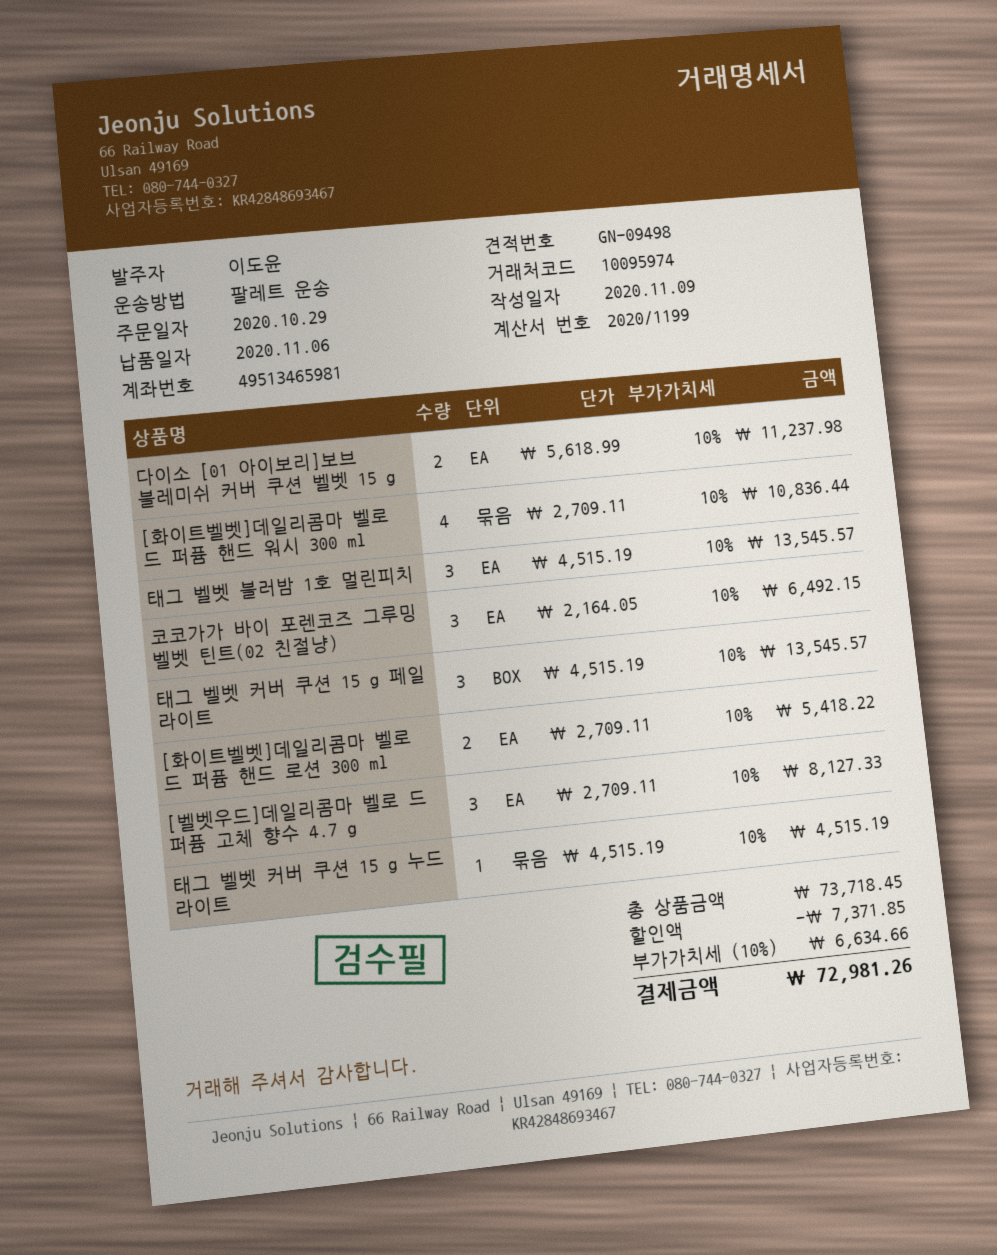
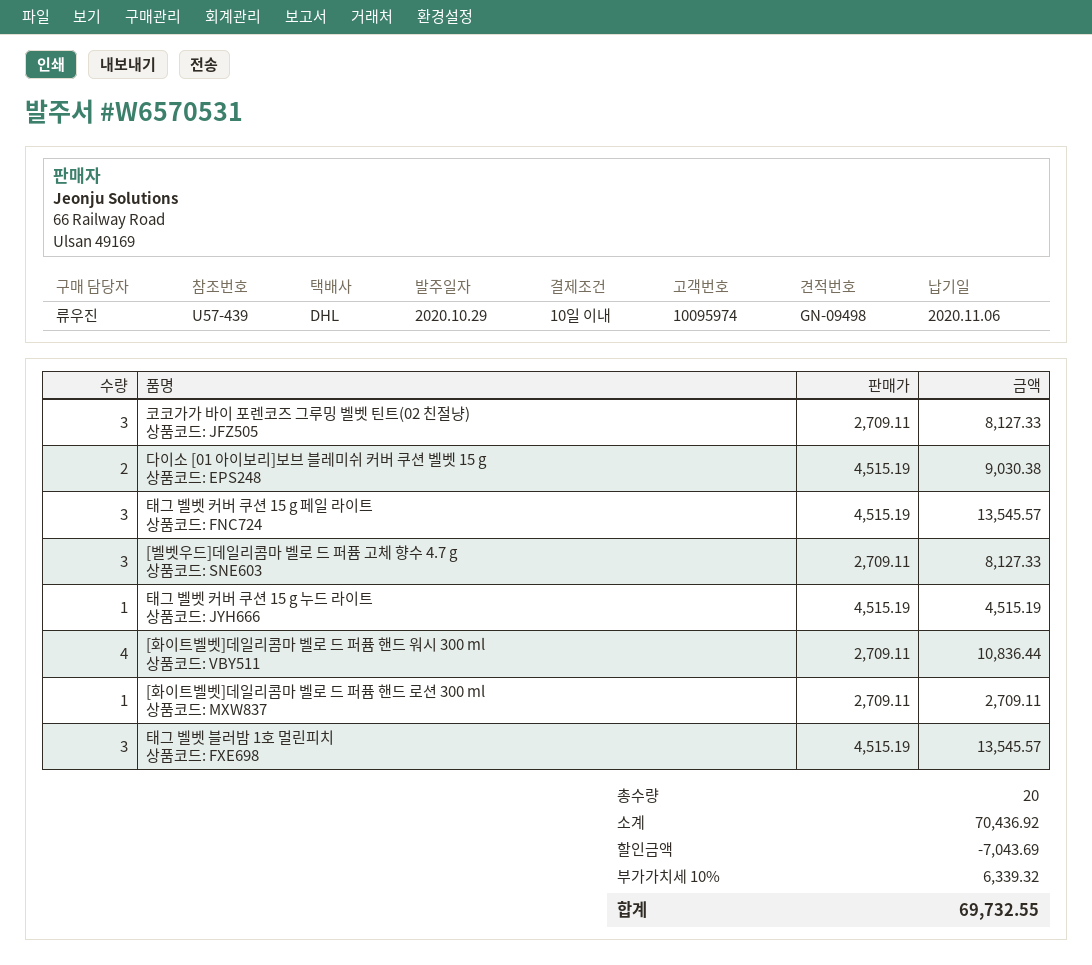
ordered by: 이도윤 -> 류우진
shipping method: pallet freight -> DHL
다이소 [01 아이보리]보브 블레미쉬 커버 쿠션 벨벳 15 g: 2 x 5618.99 = 11237.98 -> 2 x 4515.19 = 9030.38
코코가가 바이 포렌코즈 그루밍 벨벳 틴트(02 친절냥): 3 x 2164.05 = 6492.15 -> 3 x 2709.11 = 8127.33
[화이트벨벳]데일리콤마 벨로 드 퍼퓸 핸드 로션 300 ml: 2 x 2709.11 = 5418.22 -> 1 x 2709.11 = 2709.11
subtotal: 73718.45 -> 70436.92
discount: 7371.85 -> 7043.69
tax: 10% = 6634.66 -> 10% = 6339.32
total: 72981.26 -> 69732.55

